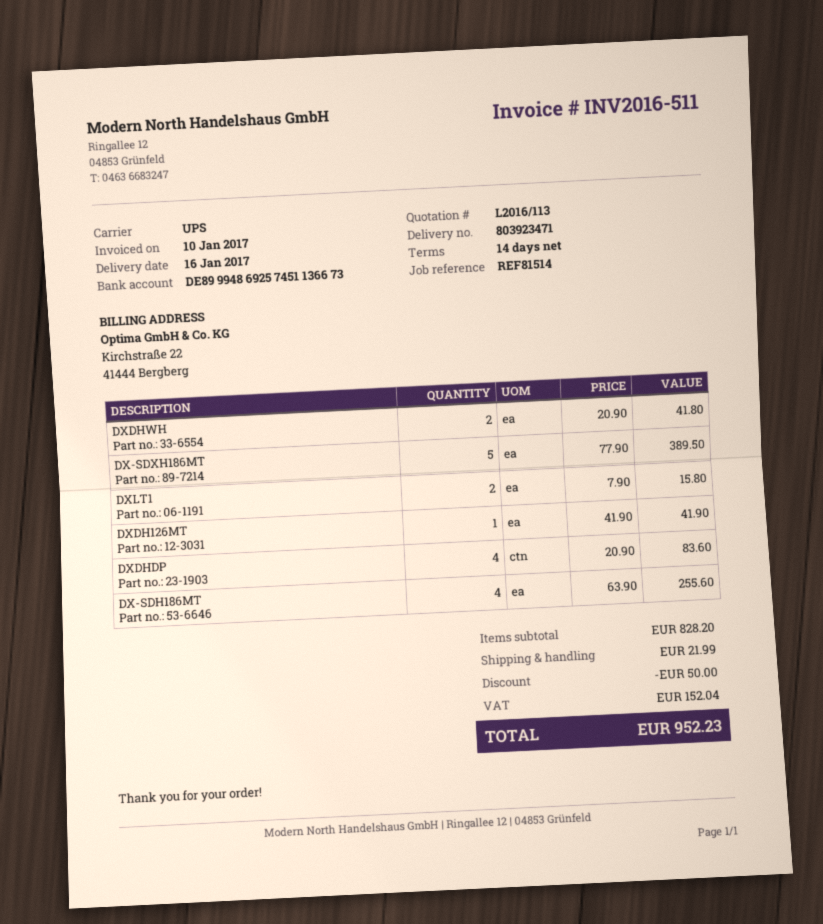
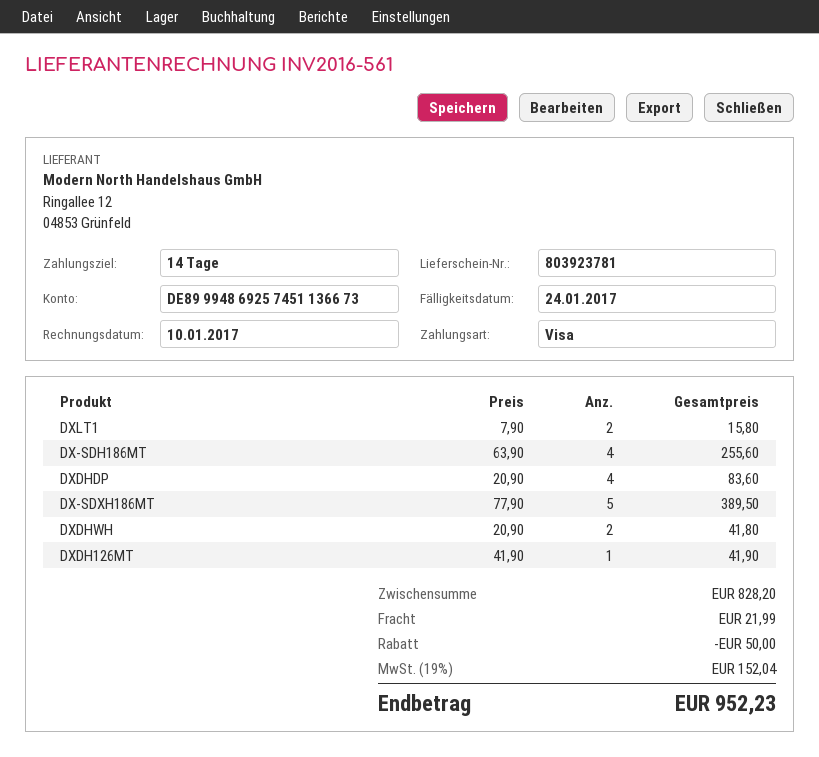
delivery note number: 803923471 -> 803923781
invoice number: INV2016-511 -> INV2016-561

